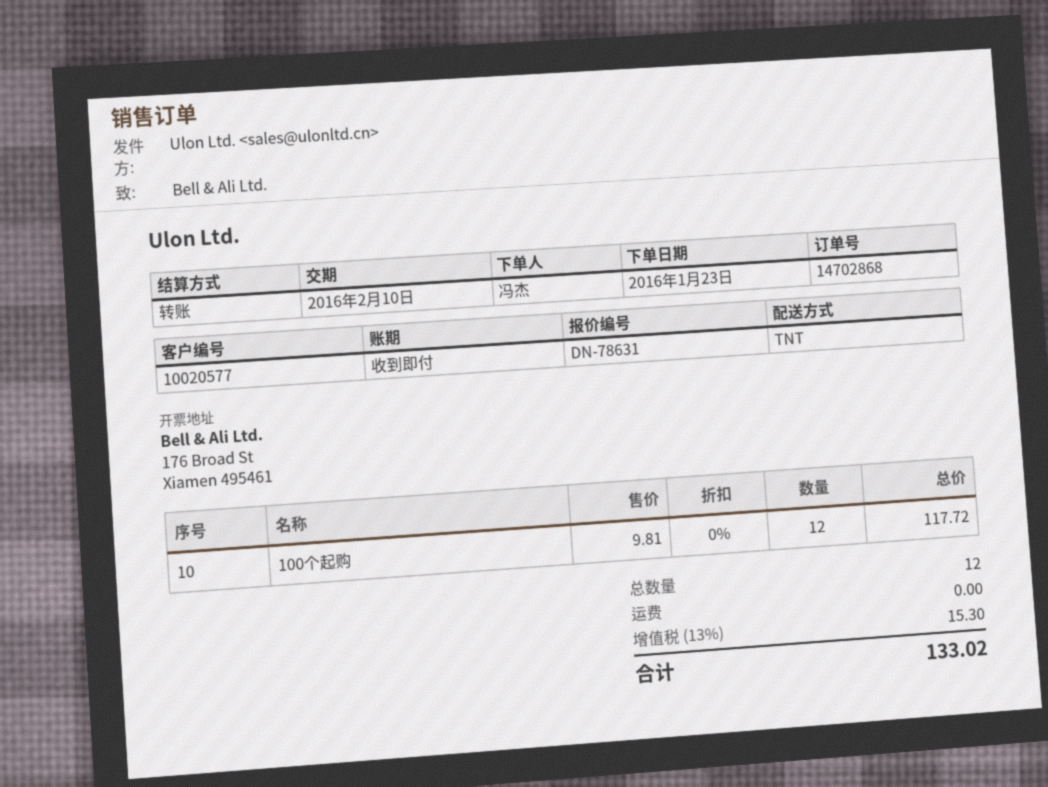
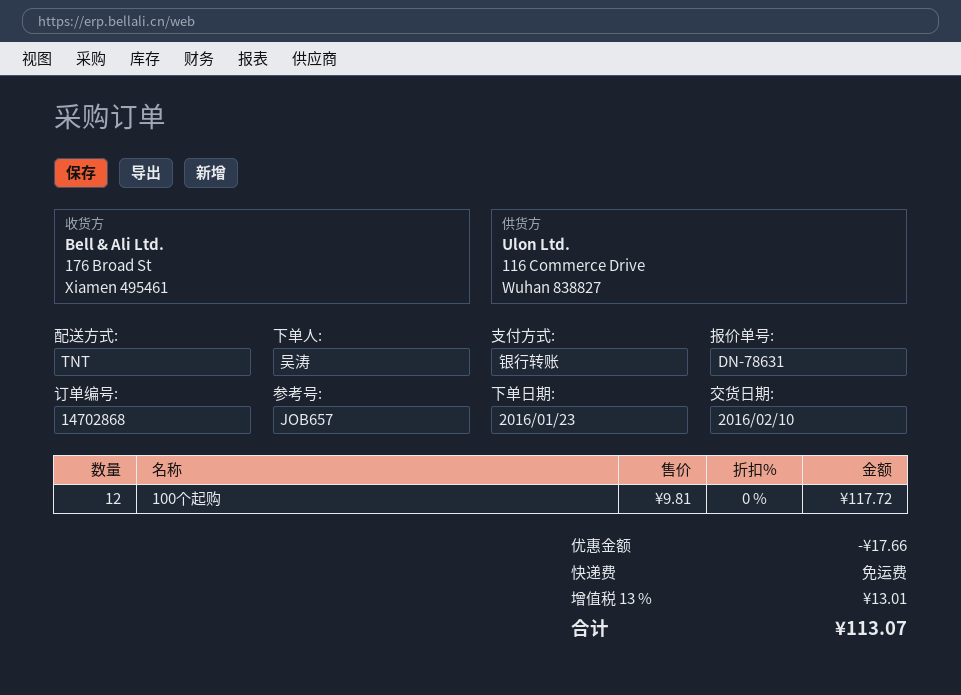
ordered by: 冯杰 -> 吴涛
discount: none -> 17.66
tax: 13% = 15.30 -> 13% = 13.01
total: 133.02 -> 113.07

